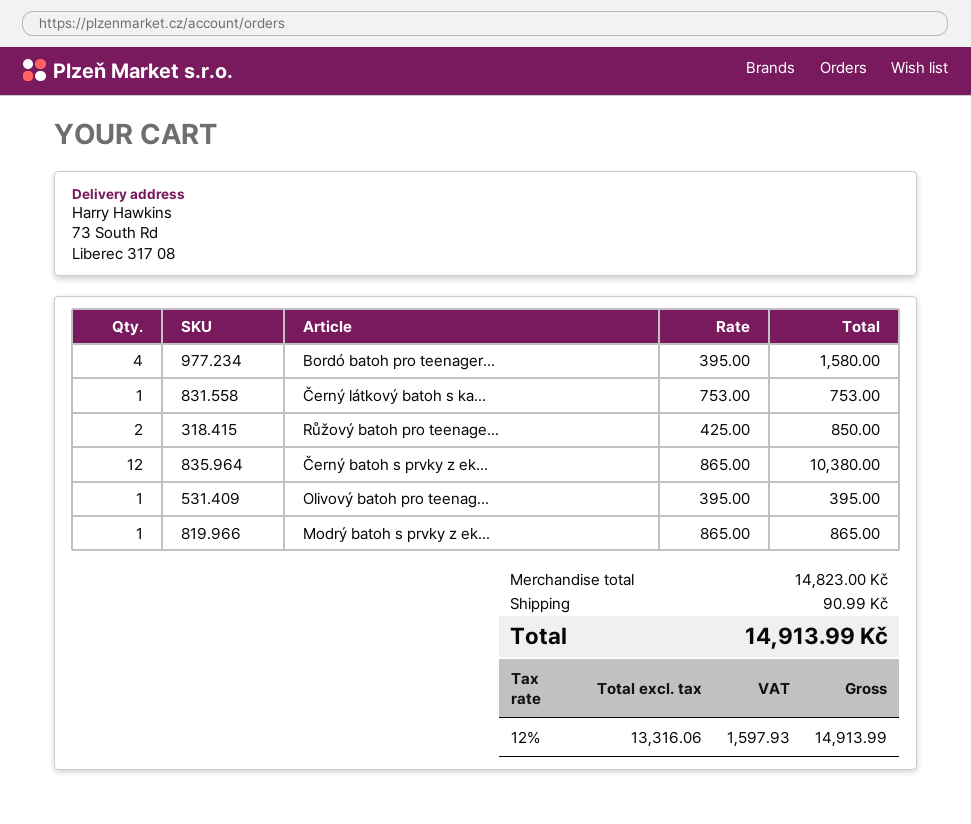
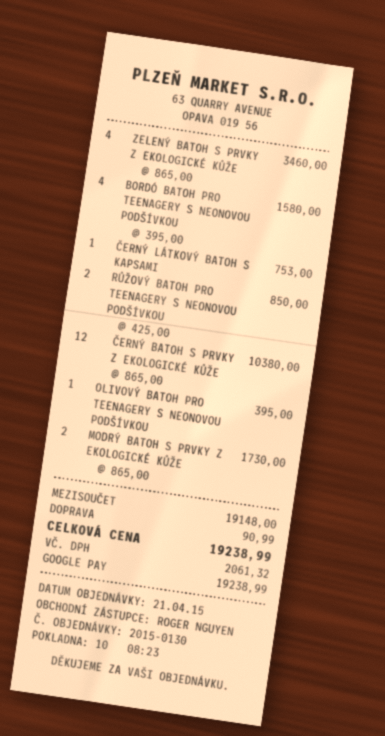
Modrý batoh s prvky z ek...: 1 x 865.00 = 865.00 -> 2 x 865.00 = 1730.00
ZELENÝ BATOH S PRVKY Z EKOLOGICKÉ KŮŽE: none -> 4 x 865.00 = 3460.00
subtotal: 14823.00 -> 19148.00
tax: 1597.93 -> 2061.32
total: 14913.99 -> 19238.99

